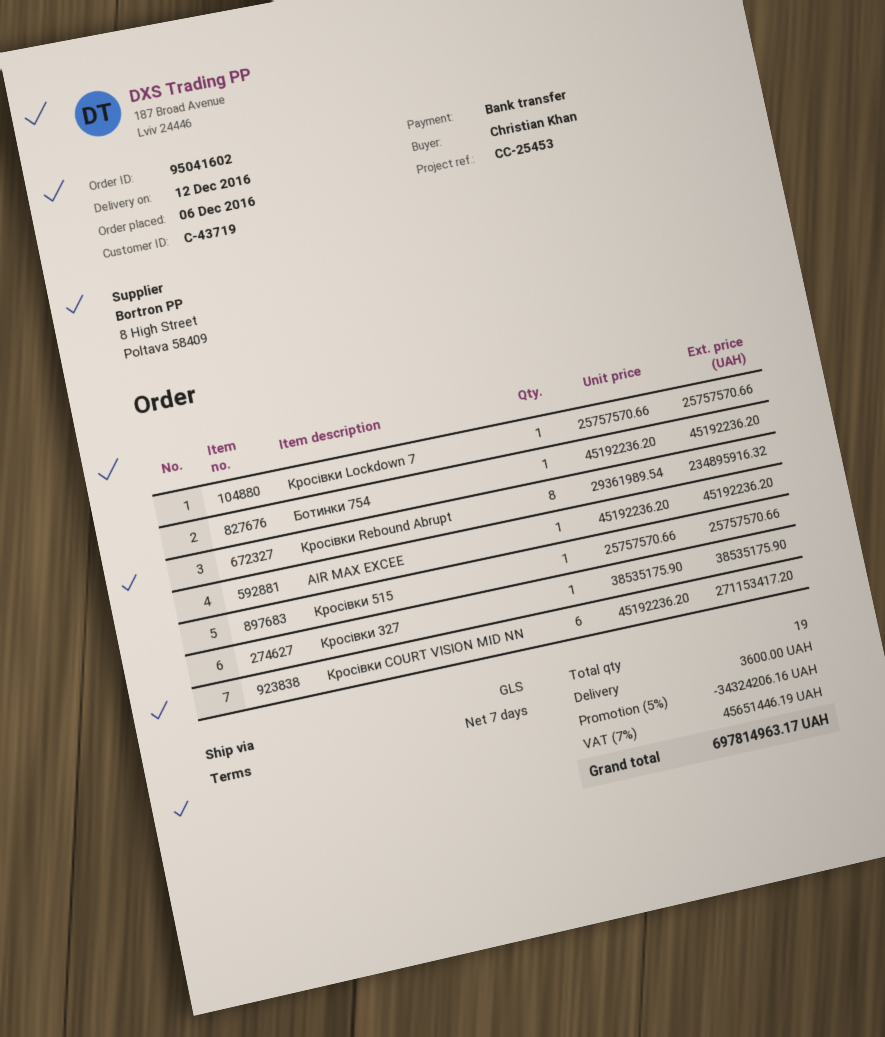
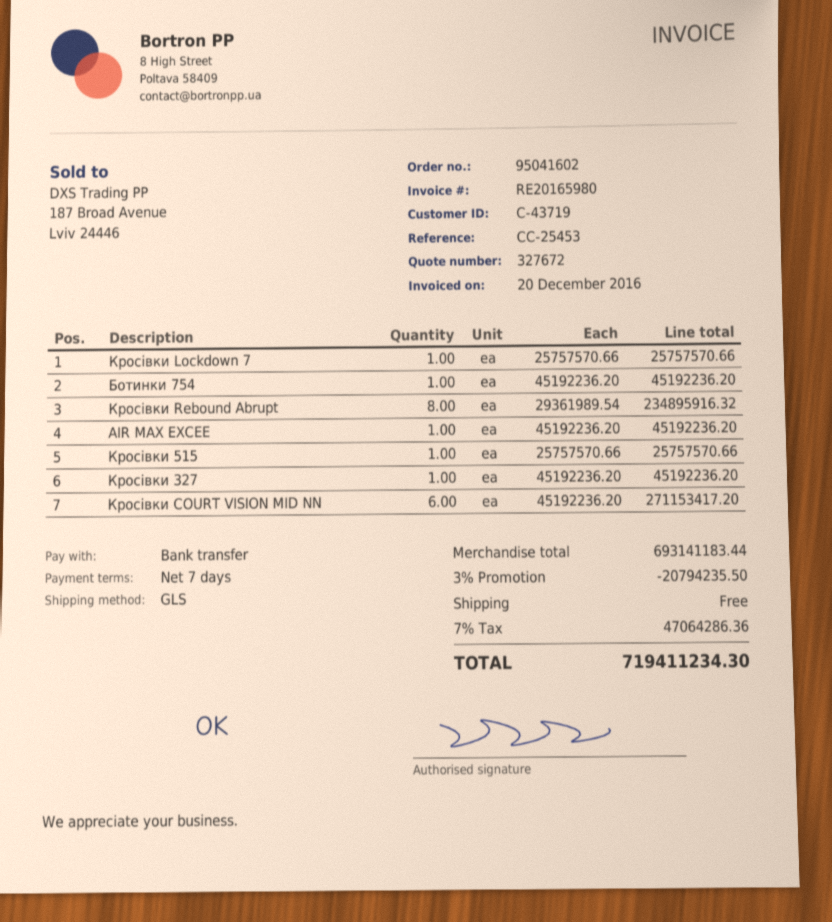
Кросівки 327: 1 x 38535175.90 = 38535175.90 -> 1 x 45192236.20 = 45192236.20
discount: 5% = 34324206.16 -> 3% = 20794235.50
shipping: 3600.00 -> 0.00
tax: 7% = 45651446.19 -> 7% = 47064286.36
total: 697814963.17 -> 719411234.30

